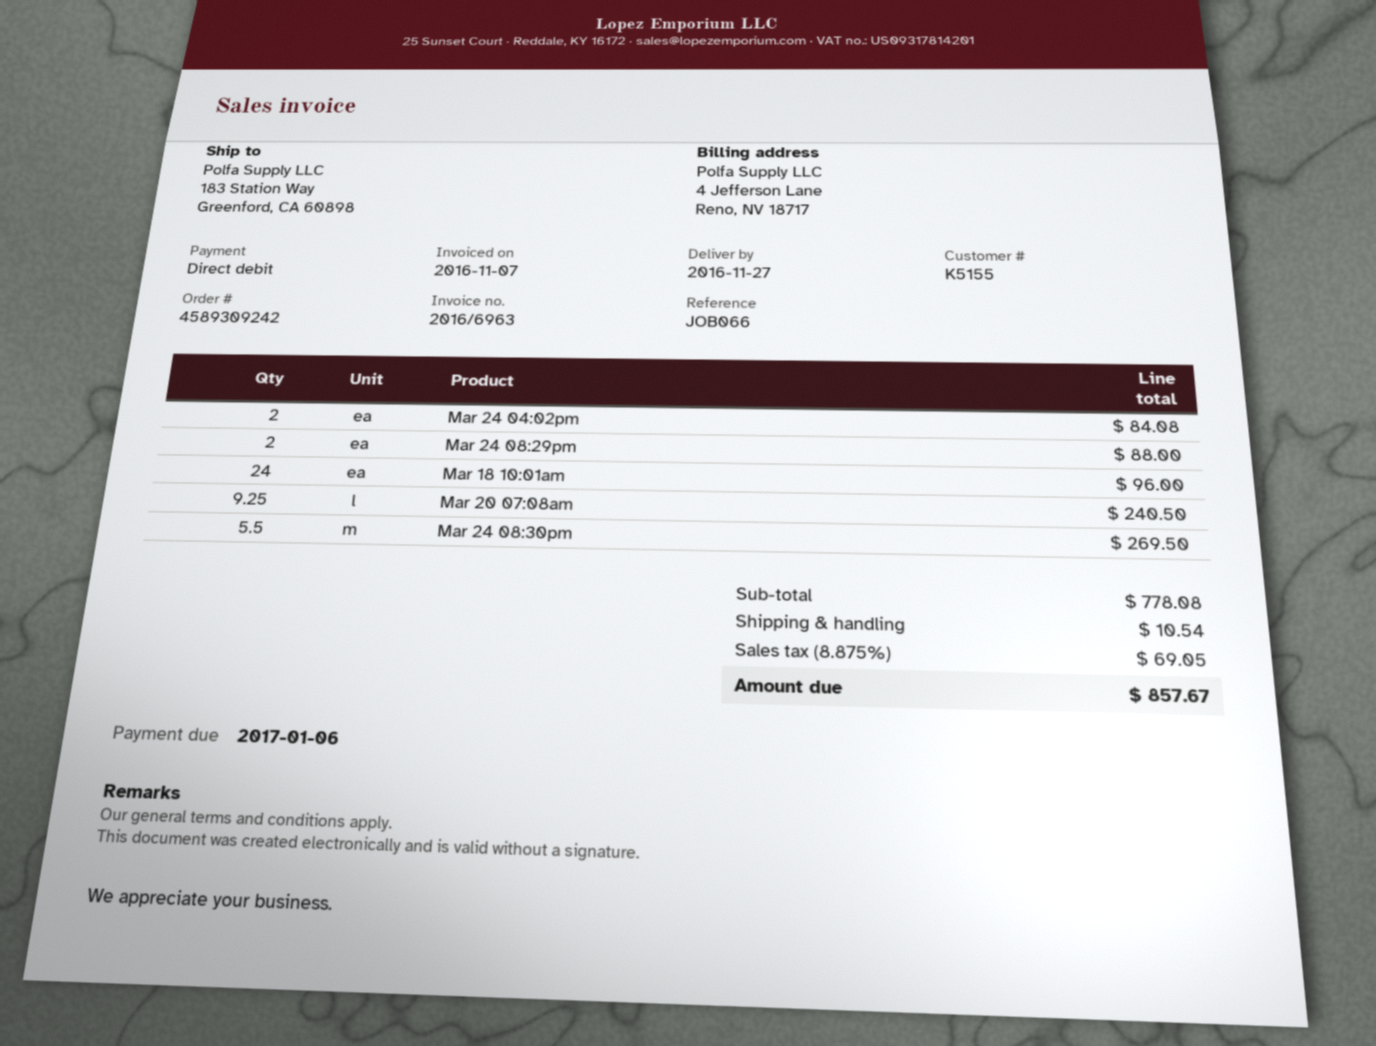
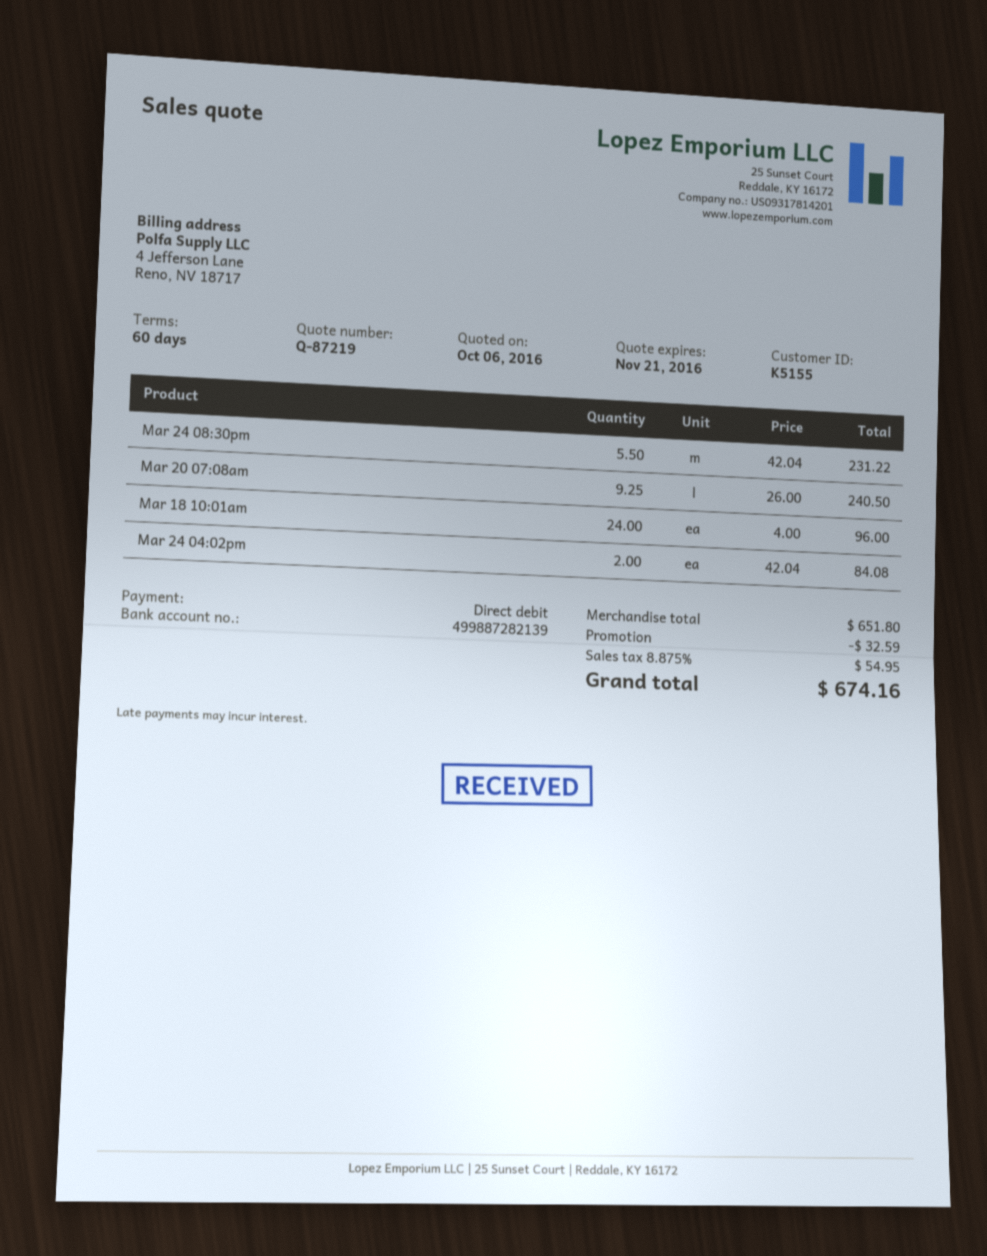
Mar 24 08:29pm: 2 for 88.00 -> none
Mar 24 08:30pm: 5.5 for 269.50 -> 5.5 for 231.22
subtotal: 778.08 -> 651.80
discount: none -> 32.59
shipping: 10.54 -> none
tax: 8.875% = 69.05 -> 8.875% = 54.95
total: 857.67 -> 674.16

